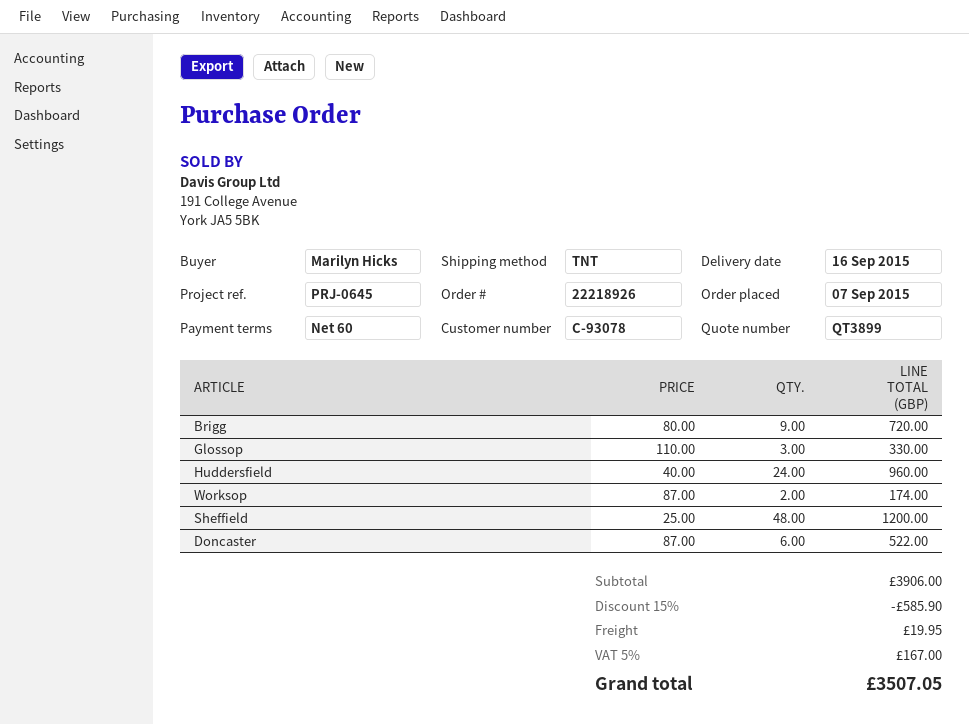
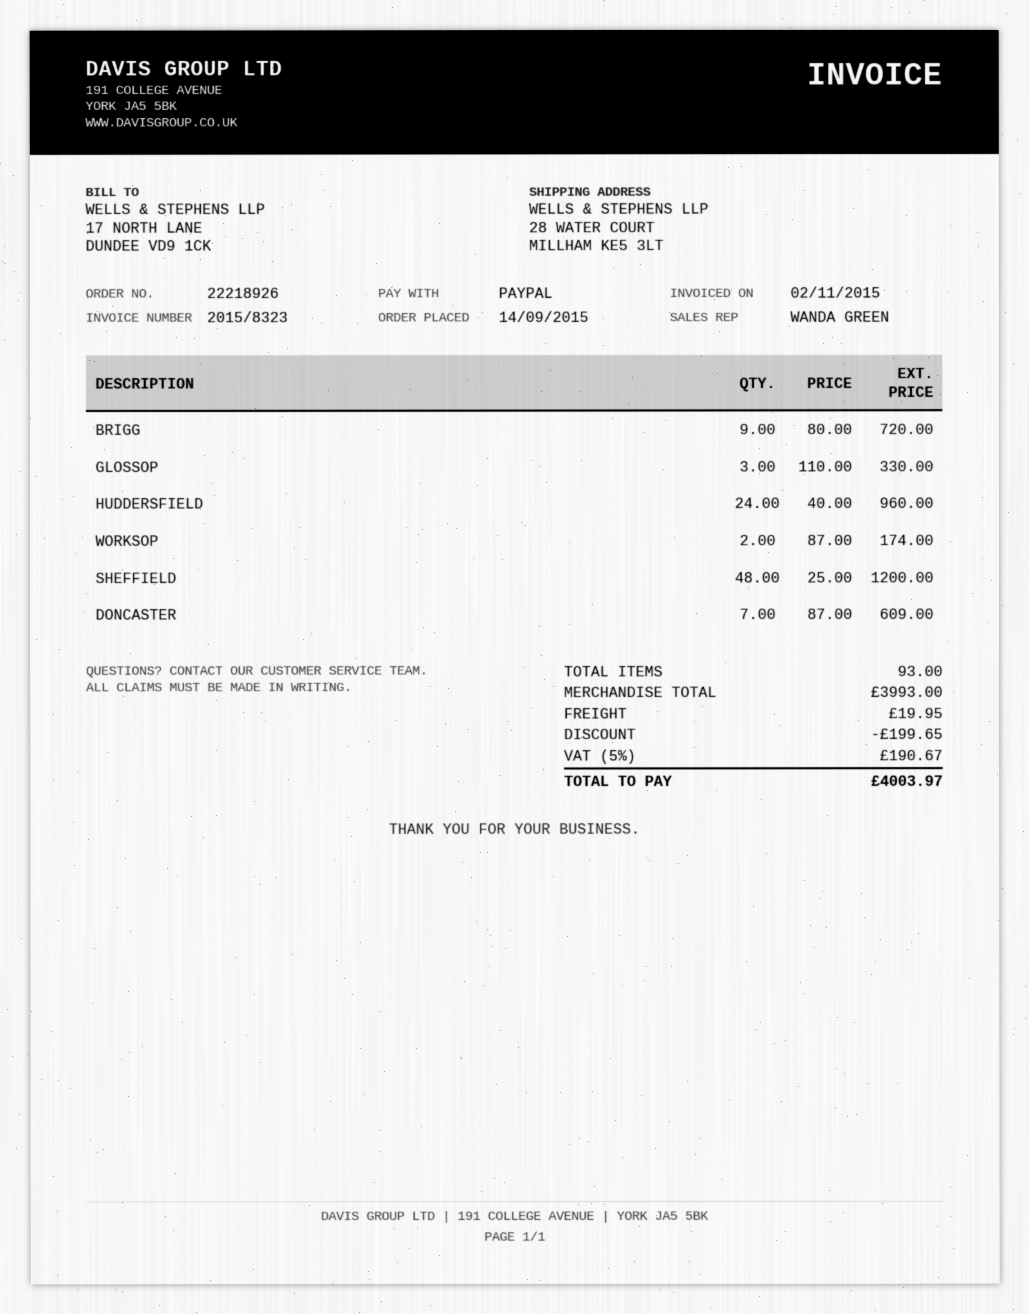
order date: 2015-09-07 -> 2015-09-14
Doncaster: 6 x 87.00 = 522.00 -> 7 x 87.00 = 609.00
subtotal: 3906.00 -> 3993.00
discount: 585.90 -> 199.65
tax: 5% = 167.00 -> 5% = 190.67
total: 3507.05 -> 4003.97

